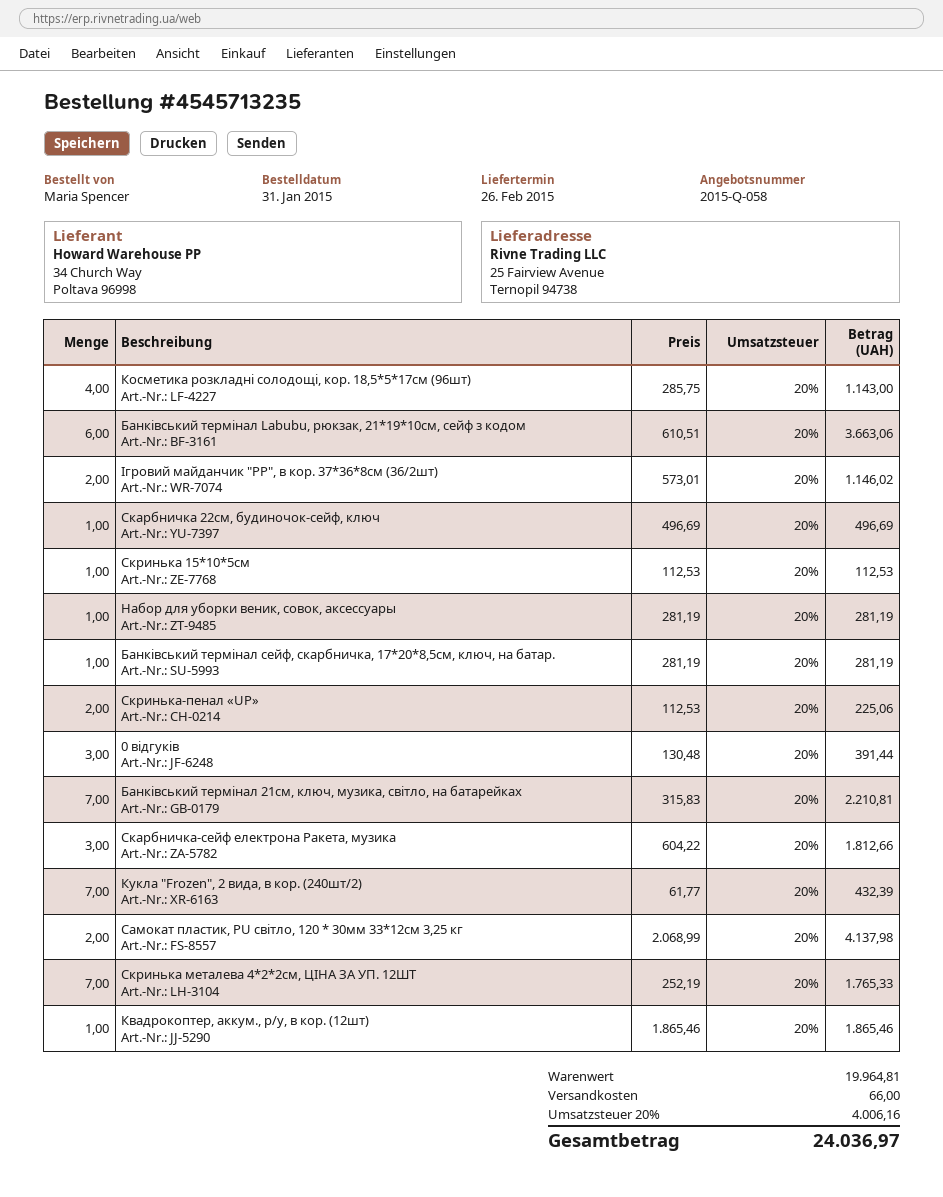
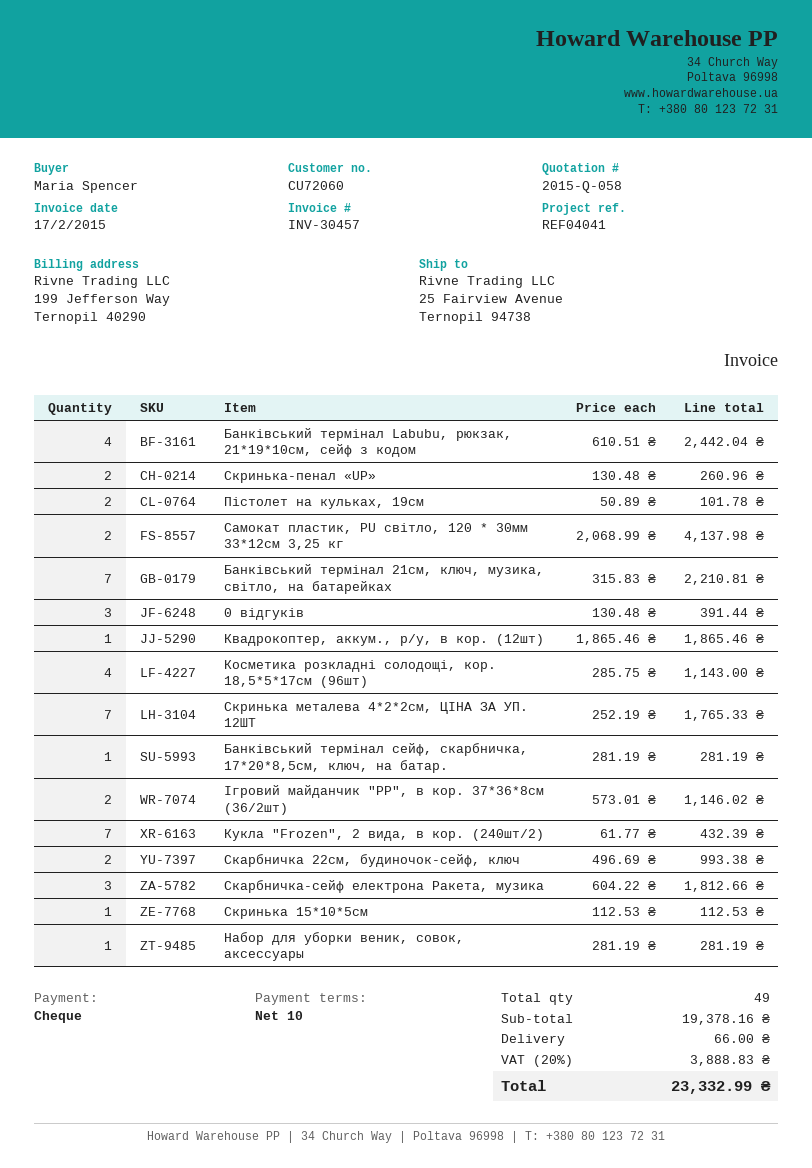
Банківський термінал Labubu, рюкзак, 21*19*10см, сейф з кодом: 6 x 610.51 = 3663.06 -> 4 x 610.51 = 2442.04
Скарбничка 22см, будиночок-сейф, ключ: 1 x 496.69 = 496.69 -> 2 x 496.69 = 993.38
Скринька-пенал «UP»: 2 x 112.53 = 225.06 -> 2 x 130.48 = 260.96
Пістолет на кульках, 19см: none -> 2 x 50.89 = 101.78
subtotal: 19964.81 -> 19378.16
tax: 20% = 4006.16 -> 20% = 3888.83
total: 24036.97 -> 23332.99

